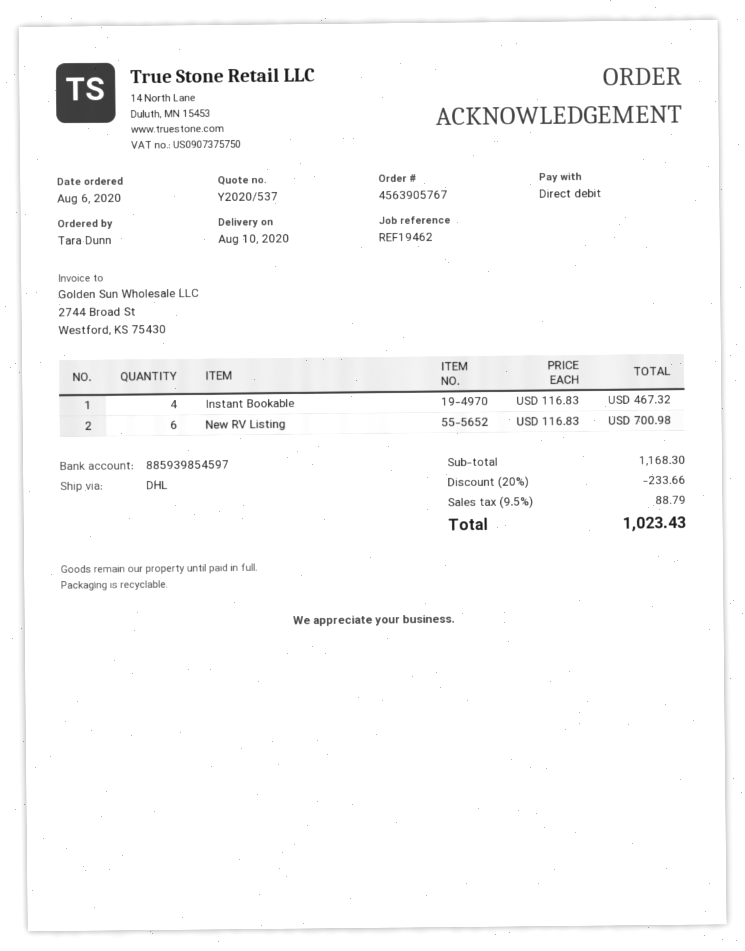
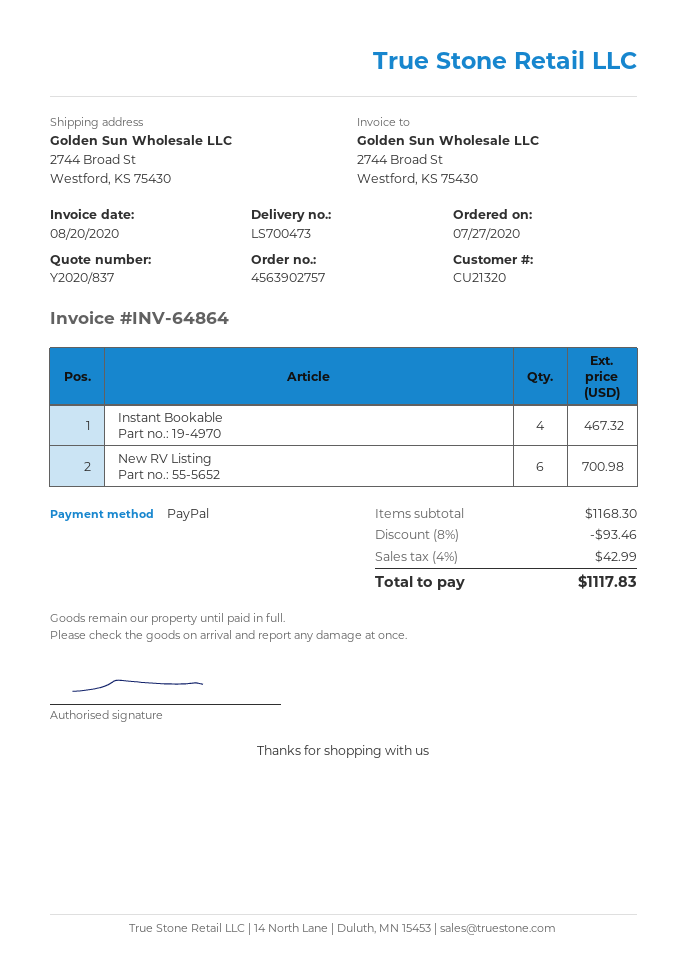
quote number: Y2020/537 -> Y2020/837
order number: 4563905767 -> 4563902757
order date: 2020-08-06 -> 2020-07-27
payment method: direct debit -> PayPal
discount: 20% = 233.66 -> 8% = 93.46
tax: 9.5% = 88.79 -> 4% = 42.99
total: 1023.43 -> 1117.83

